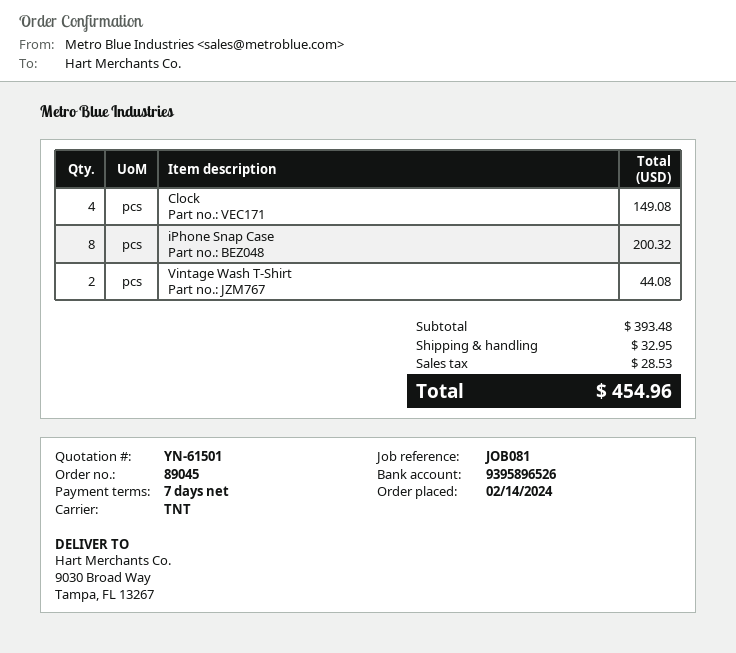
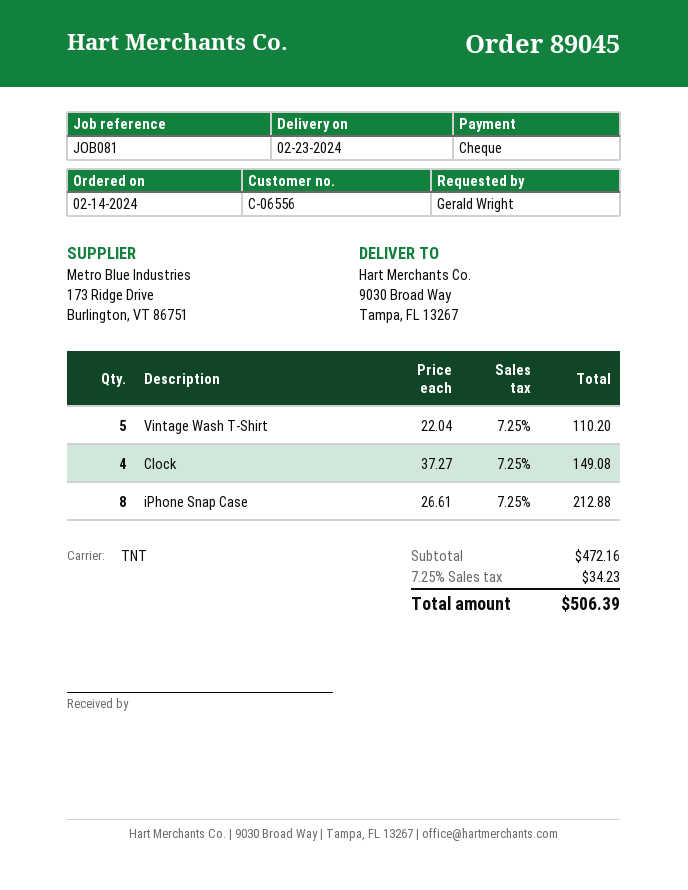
iPhone Snap Case: 8 for 200.32 -> 8 for 212.88
Vintage Wash T-Shirt: 2 for 44.08 -> 5 for 110.20
subtotal: 393.48 -> 472.16
shipping: 32.95 -> none
tax: 28.53 -> 34.23
total: 454.96 -> 506.39

